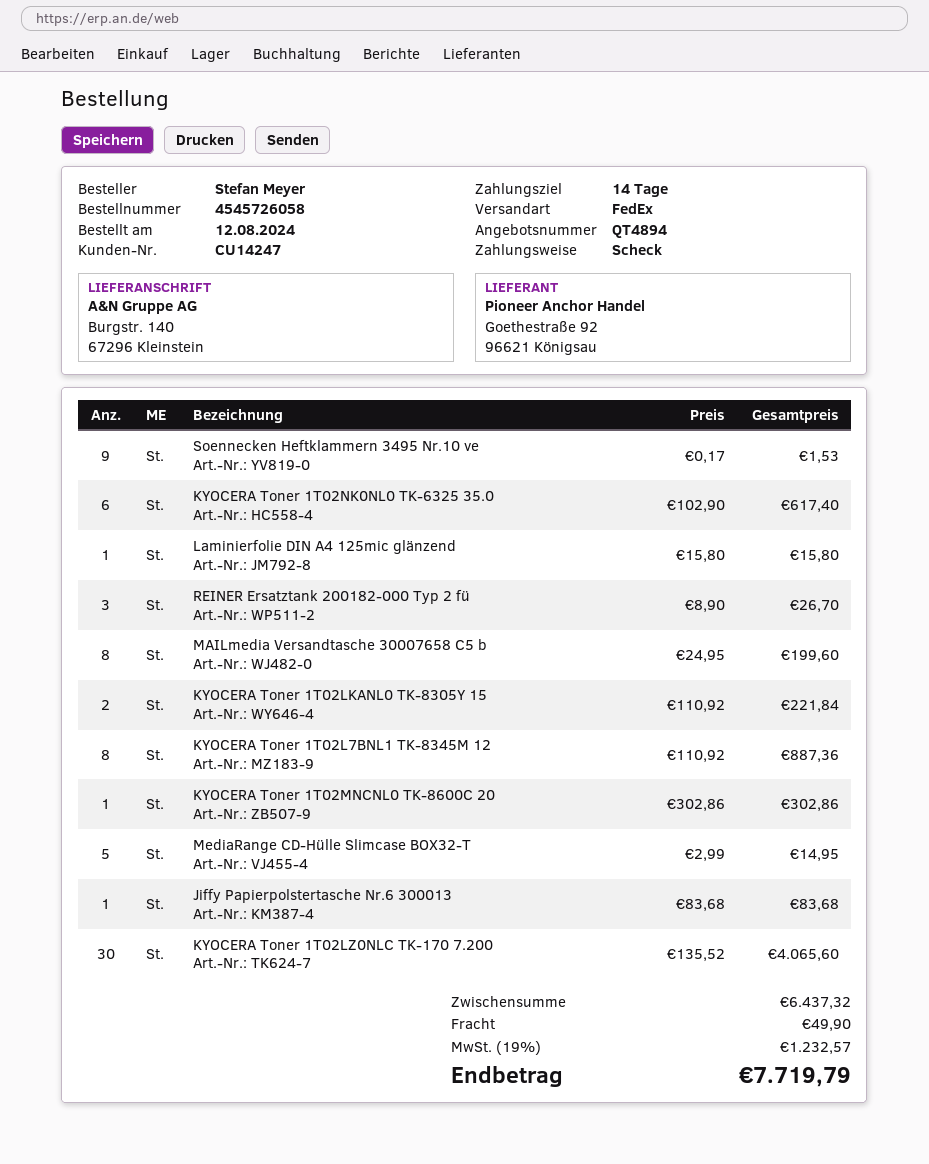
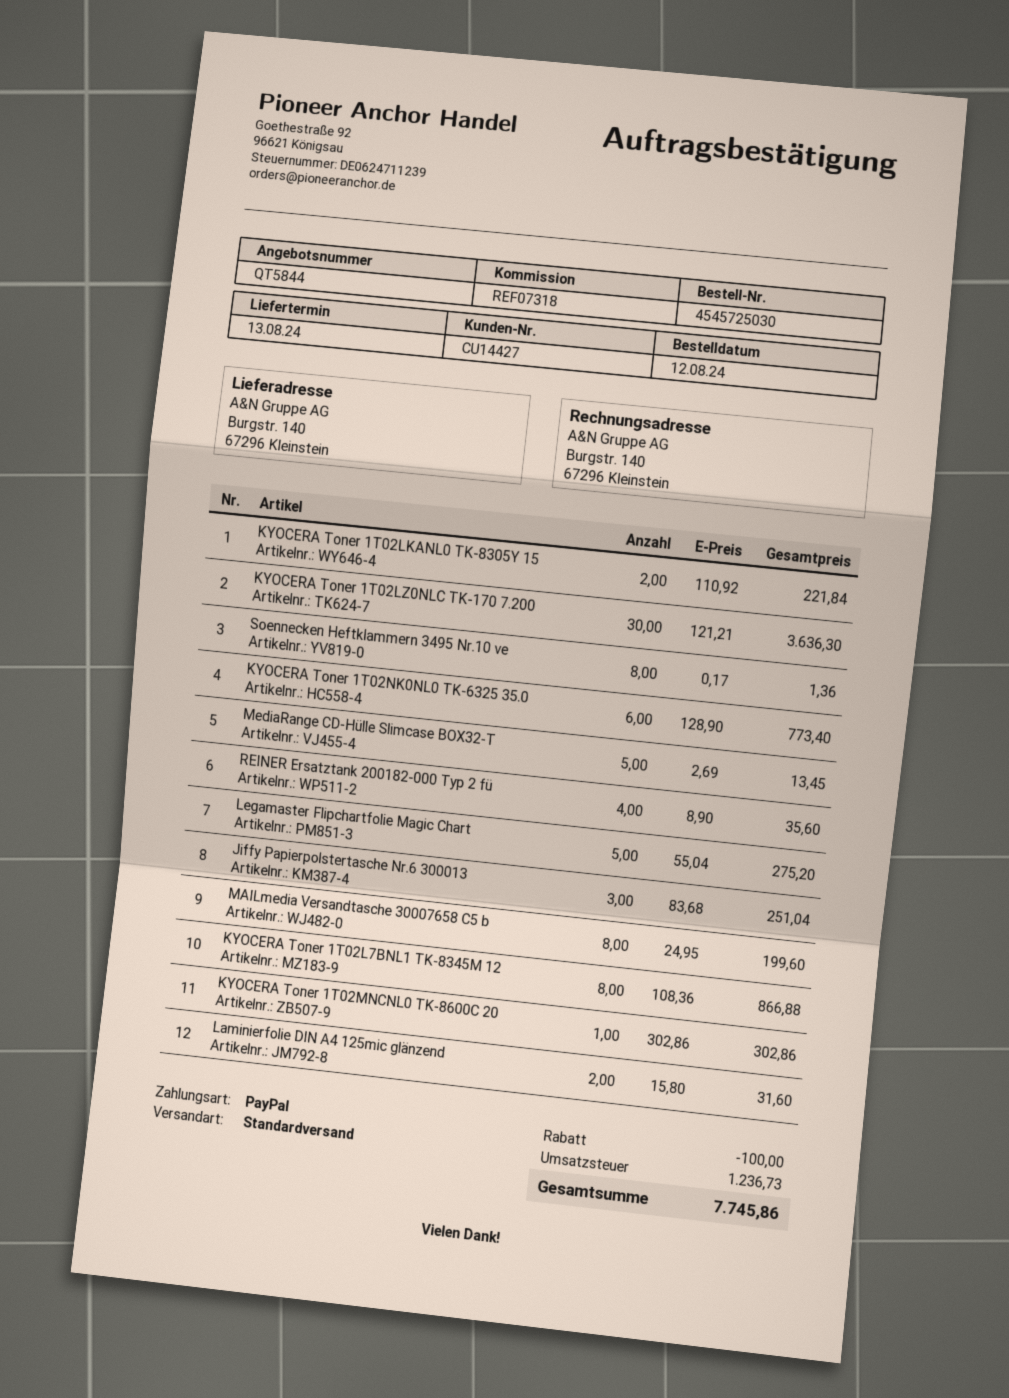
quote number: QT4894 -> QT5844
order number: 4545726058 -> 4545725030
customer number: CU14247 -> CU14427
payment method: cheque -> PayPal
shipping method: FedEx -> standard
Soennecken Heftklammern 3495 Nr.10 ve: 9 x 0.17 = 1.53 -> 8 x 0.17 = 1.36
KYOCERA Toner 1T02NK0NL0 TK-6325 35.0: 6 x 102.90 = 617.40 -> 6 x 128.90 = 773.40
Laminierfolie DIN A4 125mic glänzend: 1 x 15.80 = 15.80 -> 2 x 15.80 = 31.60
REINER Ersatztank 200182-000 Typ 2 fü: 3 x 8.90 = 26.70 -> 4 x 8.90 = 35.60
KYOCERA Toner 1T02L7BNL1 TK-8345M 12: 8 x 110.92 = 887.36 -> 8 x 108.36 = 866.88
MediaRange CD-Hülle Slimcase BOX32-T: 5 x 2.99 = 14.95 -> 5 x 2.69 = 13.45
Jiffy Papierpolstertasche Nr.6 300013: 1 x 83.68 = 83.68 -> 3 x 83.68 = 251.04
KYOCERA Toner 1T02LZ0NLC TK-170 7.200: 30 x 135.52 = 4065.60 -> 30 x 121.21 = 3636.30
Legamaster Flipchartfolie Magic Chart: none -> 5 x 55.04 = 275.20
discount: none -> 100.00
shipping: 49.90 -> none
tax: 1232.57 -> 1236.73
total: 7719.79 -> 7745.86

